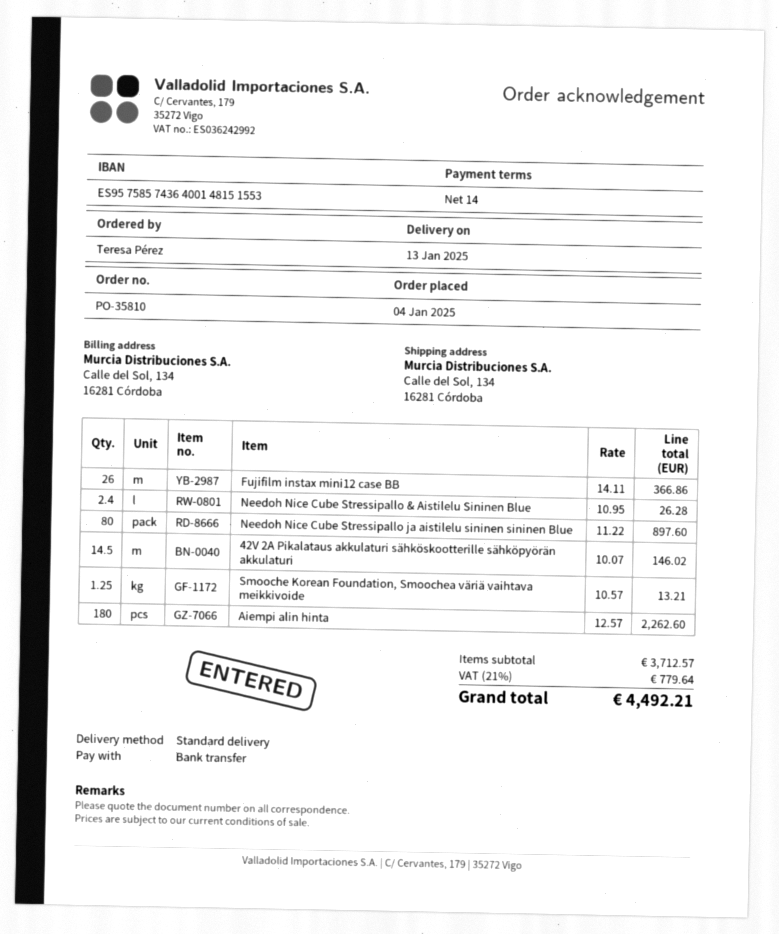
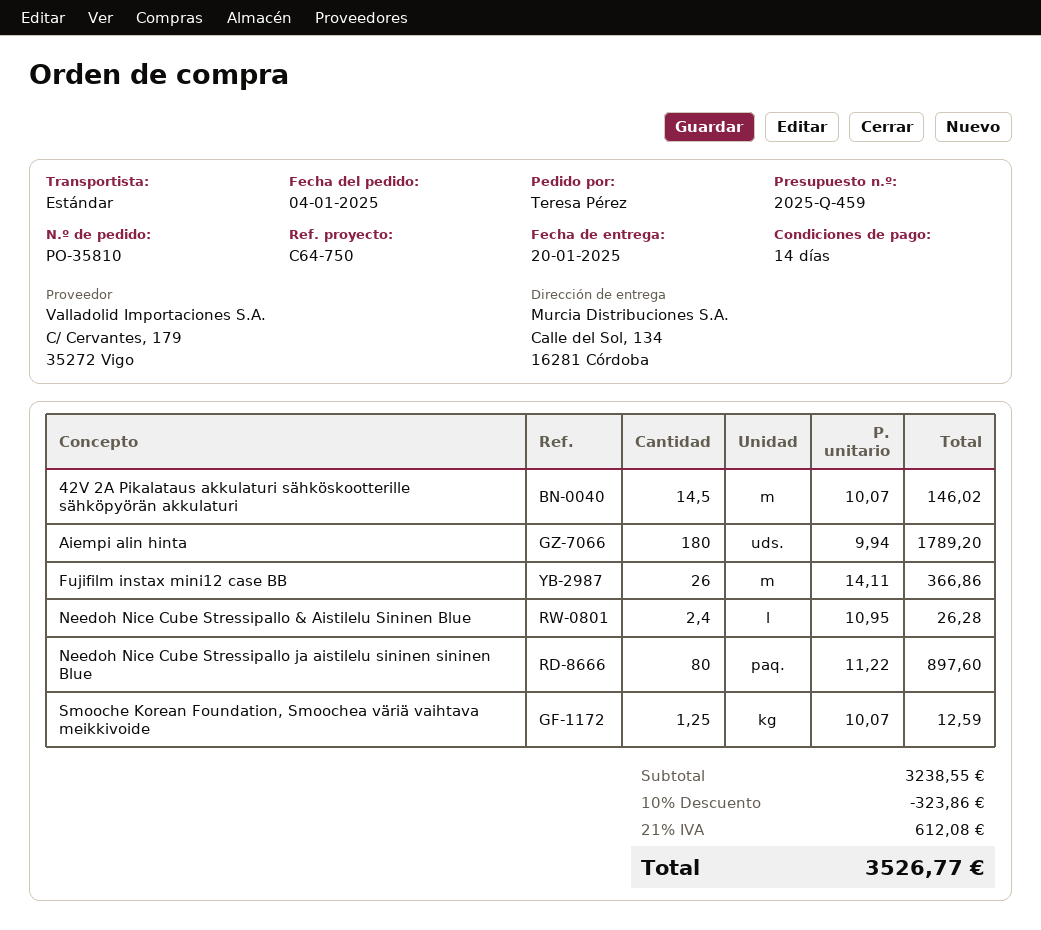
delivery date: 2025-01-13 -> 2025-01-20
Smooche Korean Foundation, Smoochea väriä vaihtava meikkivoide: 1.25 x 10.57 = 13.21 -> 1.25 x 10.07 = 12.59
Aiempi alin hinta: 180 x 12.57 = 2262.60 -> 180 x 9.94 = 1789.20
subtotal: 3712.57 -> 3238.55
discount: none -> 10% = 323.86
tax: 21% = 779.64 -> 21% = 612.08
total: 4492.21 -> 3526.77

